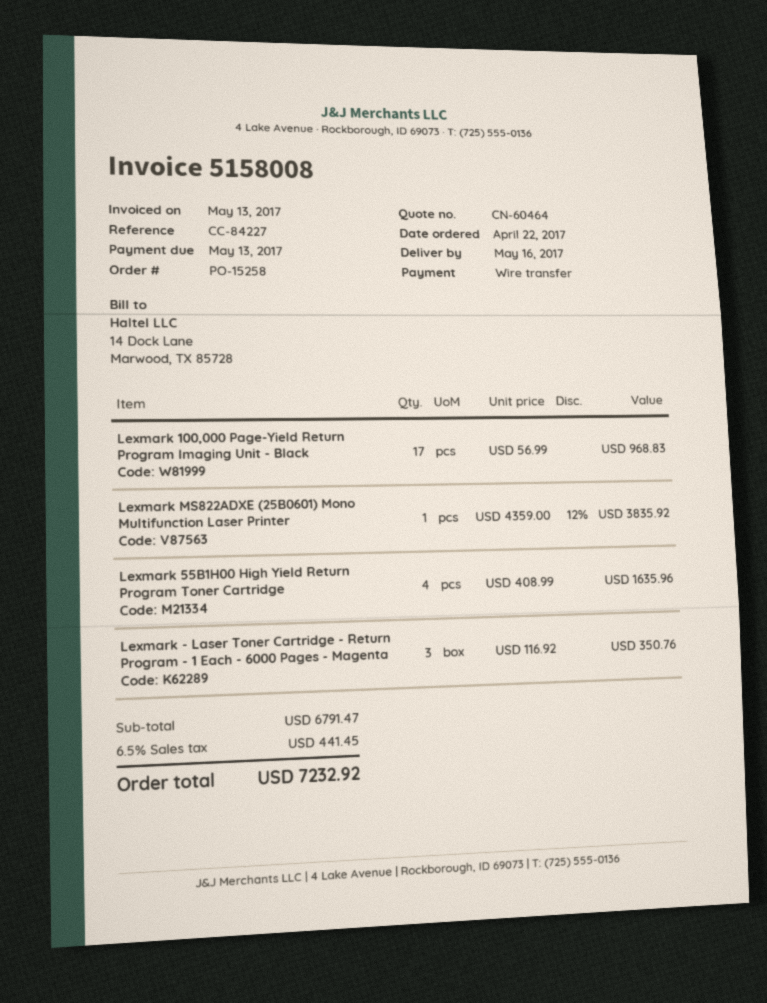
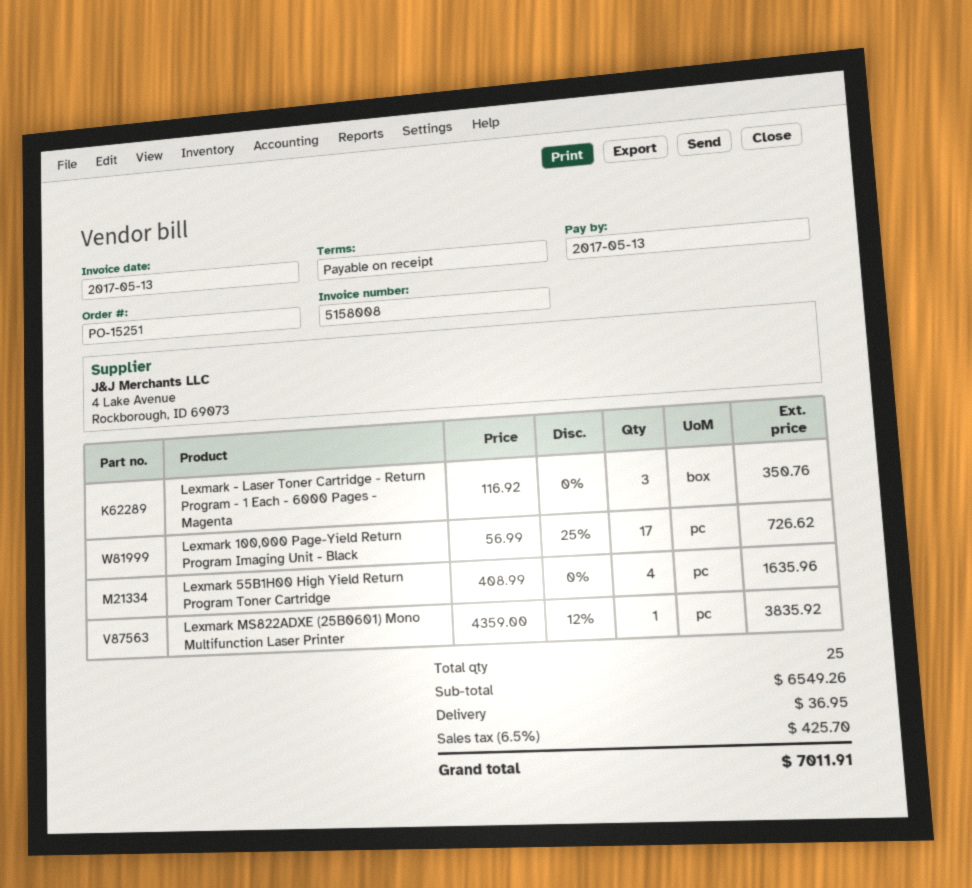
order number: PO-15258 -> PO-15251
Lexmark 100,000 Page-Yield Return Program Imaging Unit - Black: 17 x 56.99 = 968.83 -> 17 x 56.99 - 25% = 726.62
subtotal: 6791.47 -> 6549.26
shipping: none -> 36.95
tax: 6.5% = 441.45 -> 6.5% = 425.70
total: 7232.92 -> 7011.91

